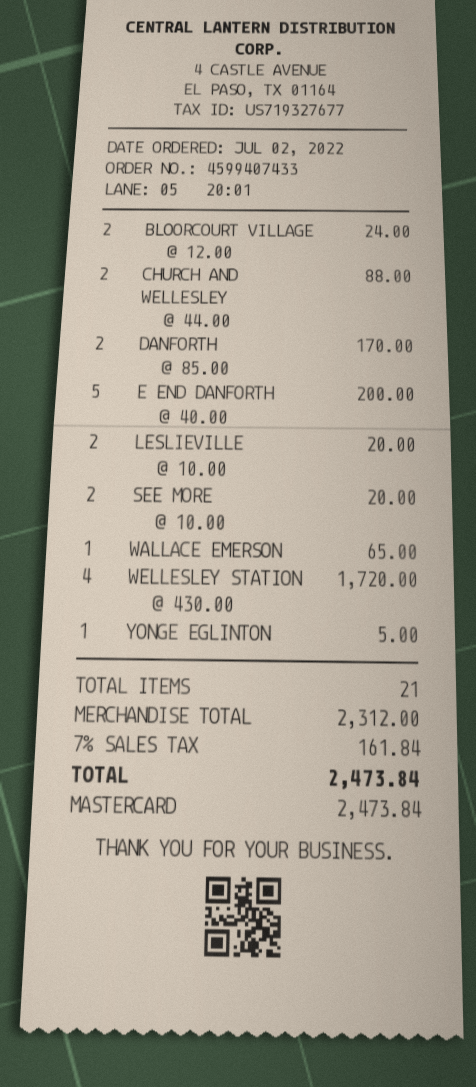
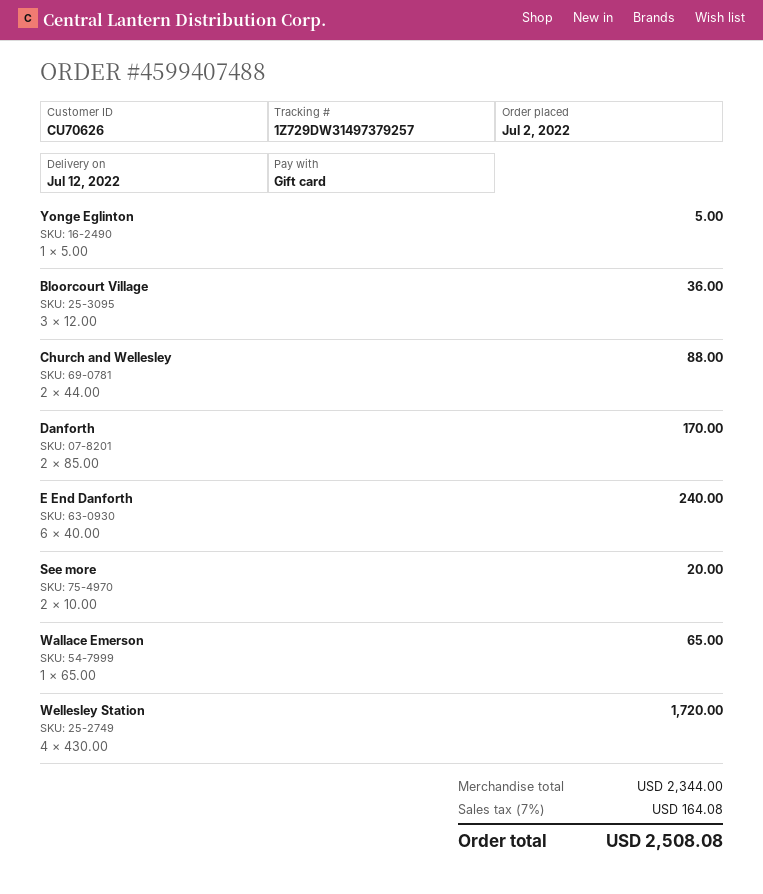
order number: 4599407433 -> 4599407488
payment method: Mastercard -> gift card
BLOORCOURT VILLAGE: 2 x 12.00 = 24.00 -> 3 x 12.00 = 36.00
E END DANFORTH: 5 x 40.00 = 200.00 -> 6 x 40.00 = 240.00
LESLIEVILLE: 2 x 10.00 = 20.00 -> none
subtotal: 2312.00 -> 2344.00
tax: 7% = 161.84 -> 7% = 164.08
total: 2473.84 -> 2508.08

